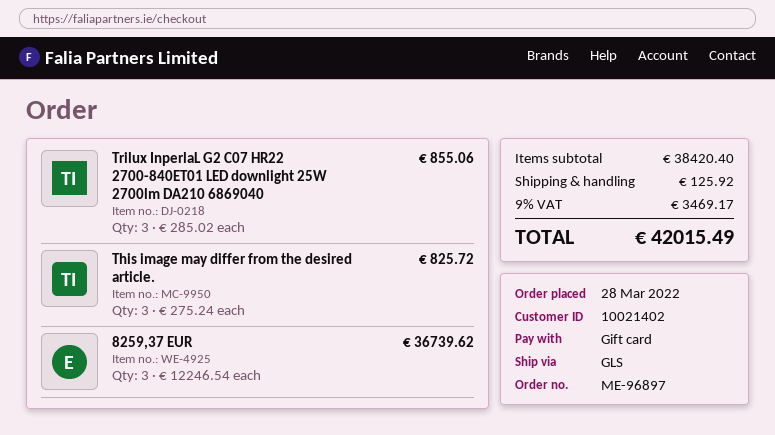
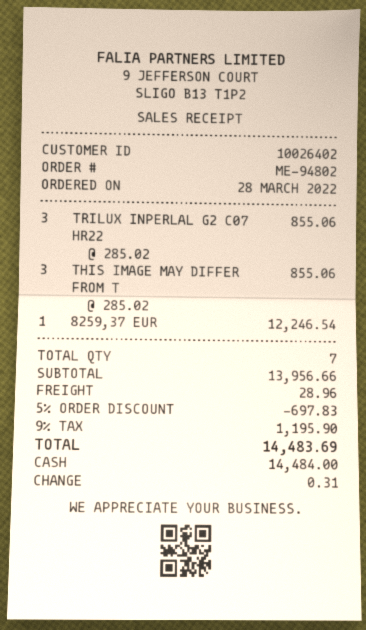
order number: ME-96897 -> ME-94802
customer number: 10021402 -> 10026402
payment method: gift card -> cash
This image may differ from the desired article.: 3 x 275.24 = 825.72 -> 3 x 285.02 = 855.06
8259,37 EUR: 3 x 12246.54 = 36739.62 -> 1 x 12246.54 = 12246.54
subtotal: 38420.40 -> 13956.66
discount: none -> 5% = 697.83
shipping: 125.92 -> 28.96
tax: 9% = 3469.17 -> 9% = 1195.90
total: 42015.49 -> 14483.69

